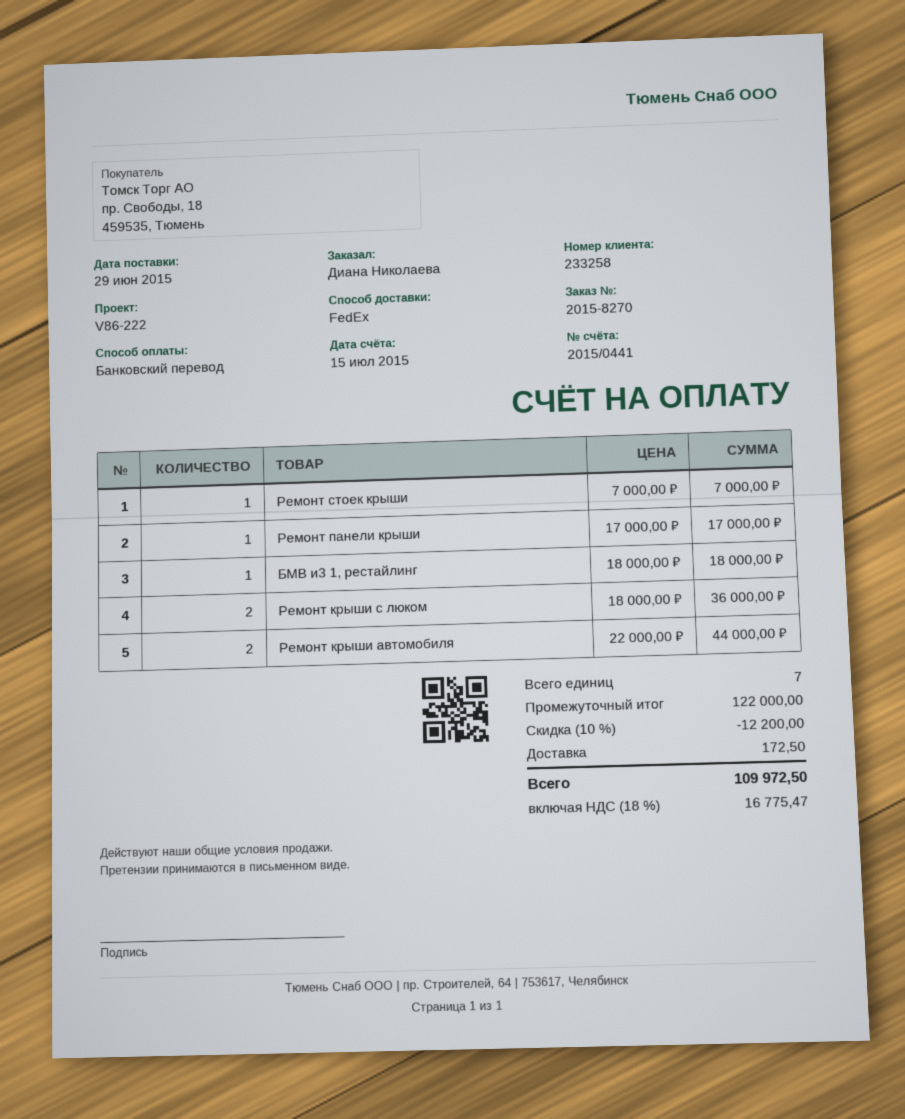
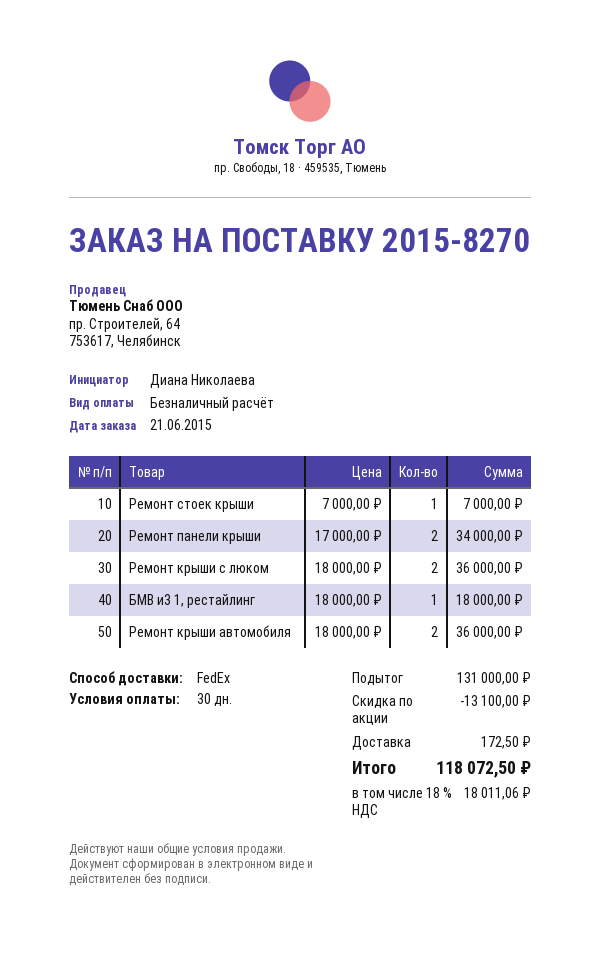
Ремонт панели крыши: 1 x 17000.00 = 17000.00 -> 2 x 17000.00 = 34000.00
Ремонт крыши автомобиля: 2 x 22000.00 = 44000.00 -> 2 x 18000.00 = 36000.00
subtotal: 122000.00 -> 131000.00
discount: 12200.00 -> 13100.00
tax: 18% = 16775.47 -> 18% = 18011.06
total: 109972.50 -> 118072.50

